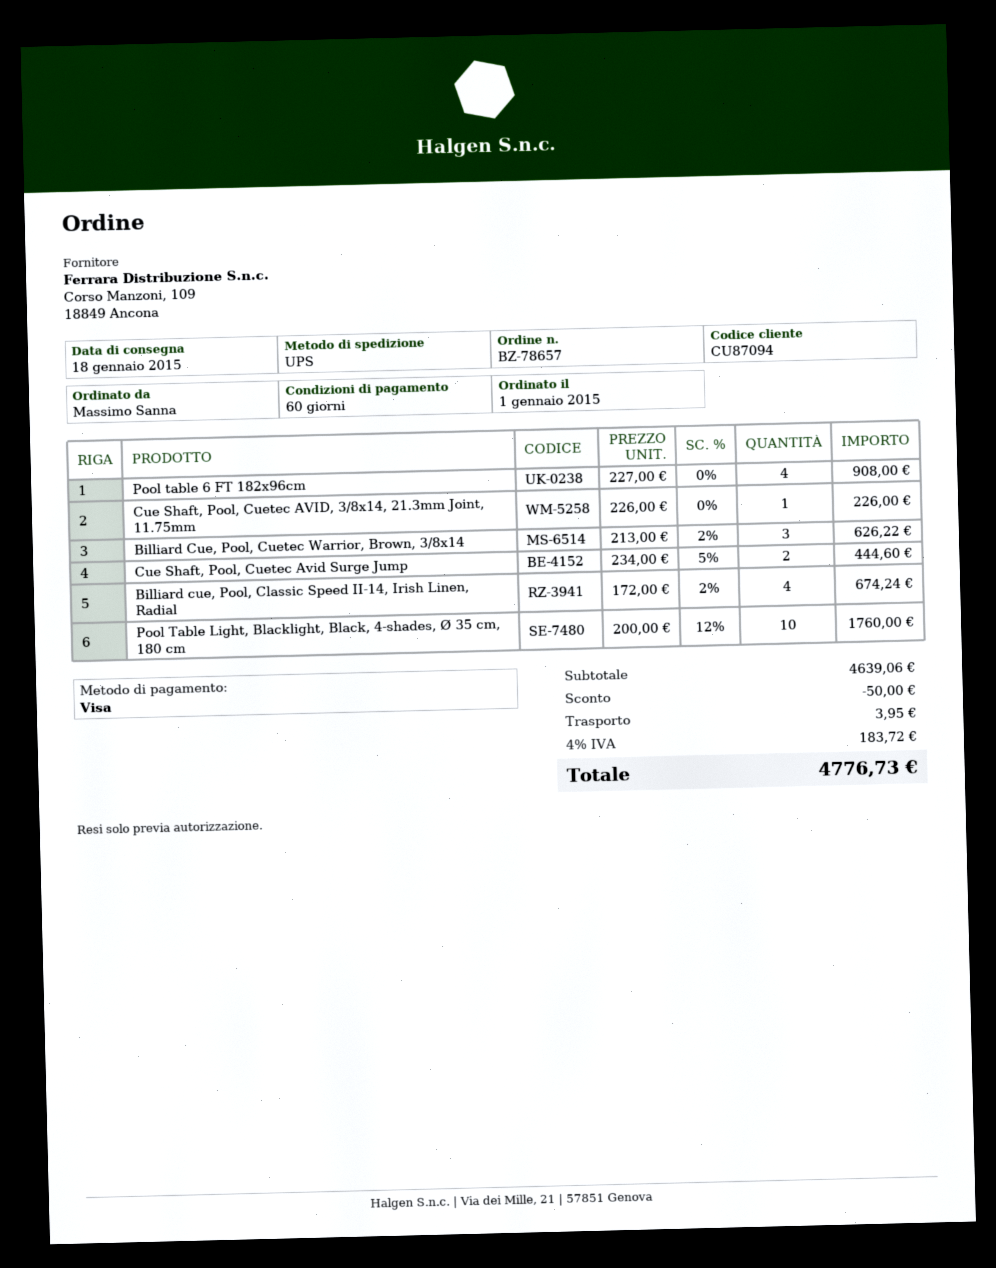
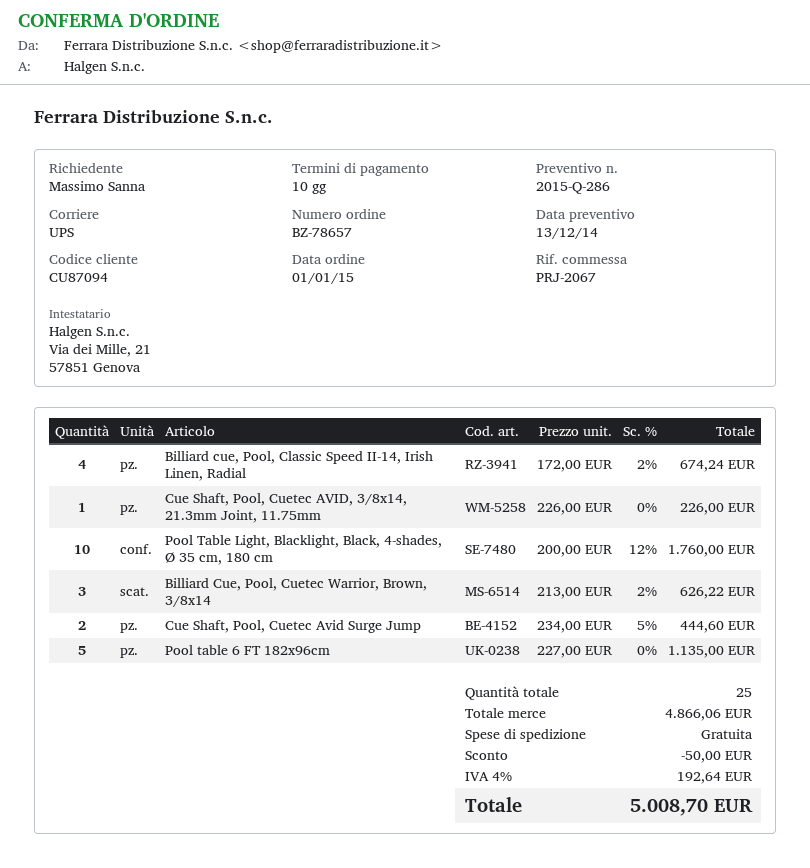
payment terms: 60 days -> 10 days
Pool table 6 FT 182x96cm: 4 x 227.00 = 908.00 -> 5 x 227.00 = 1135.00
subtotal: 4639.06 -> 4866.06
shipping: 3.95 -> 0.00
tax: 4% = 183.72 -> 4% = 192.64
total: 4776.73 -> 5008.70

